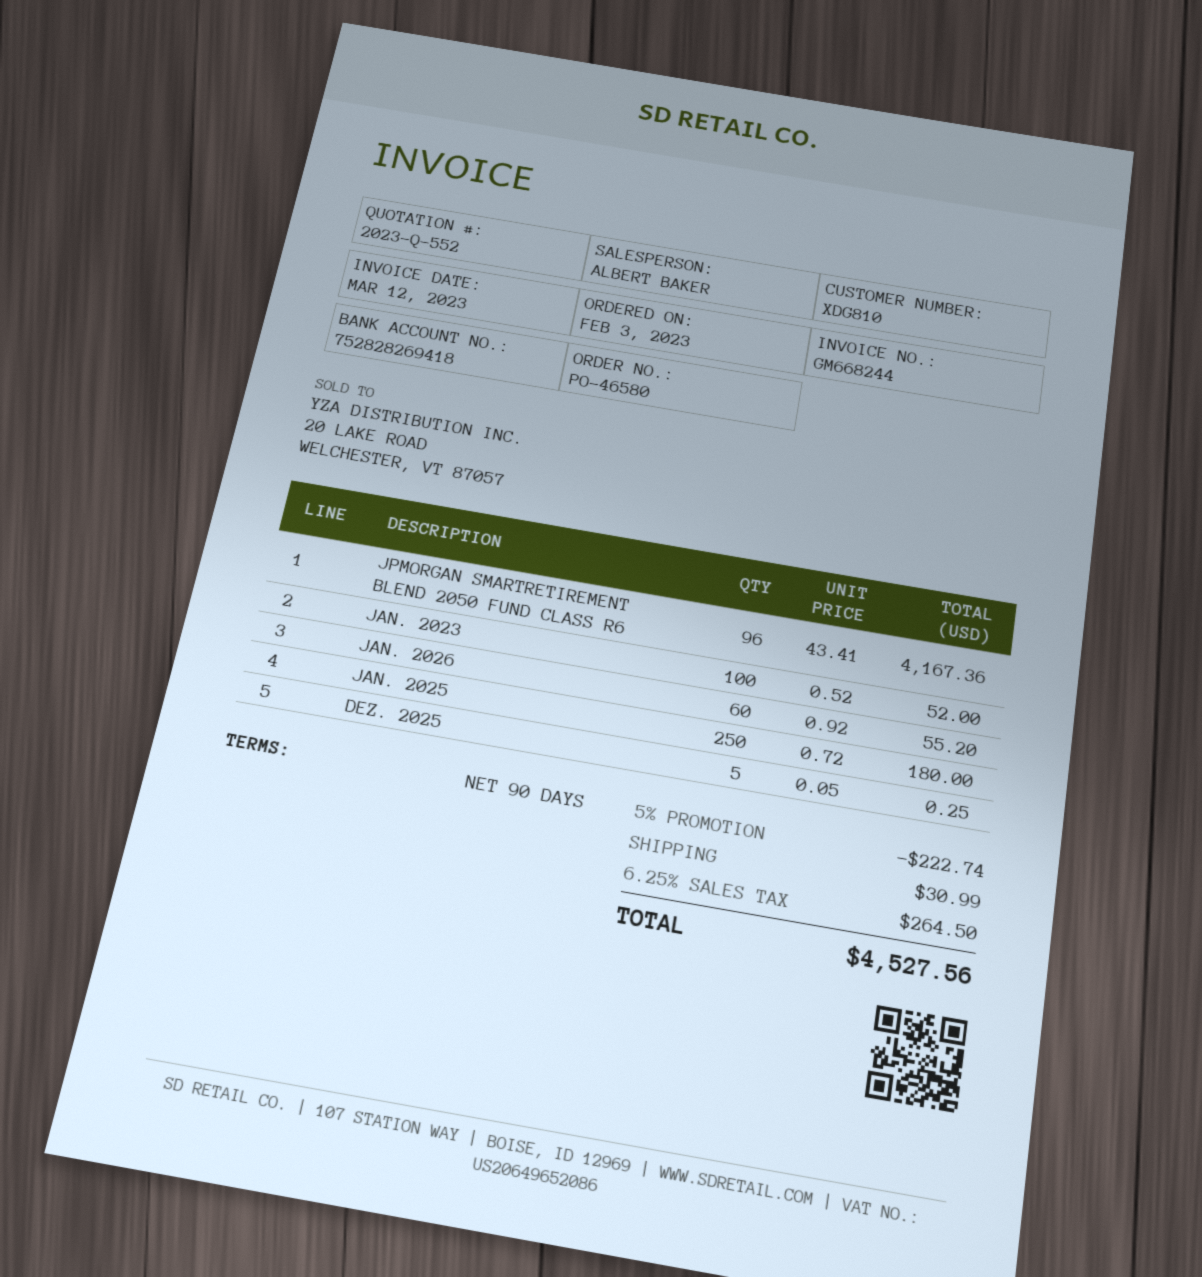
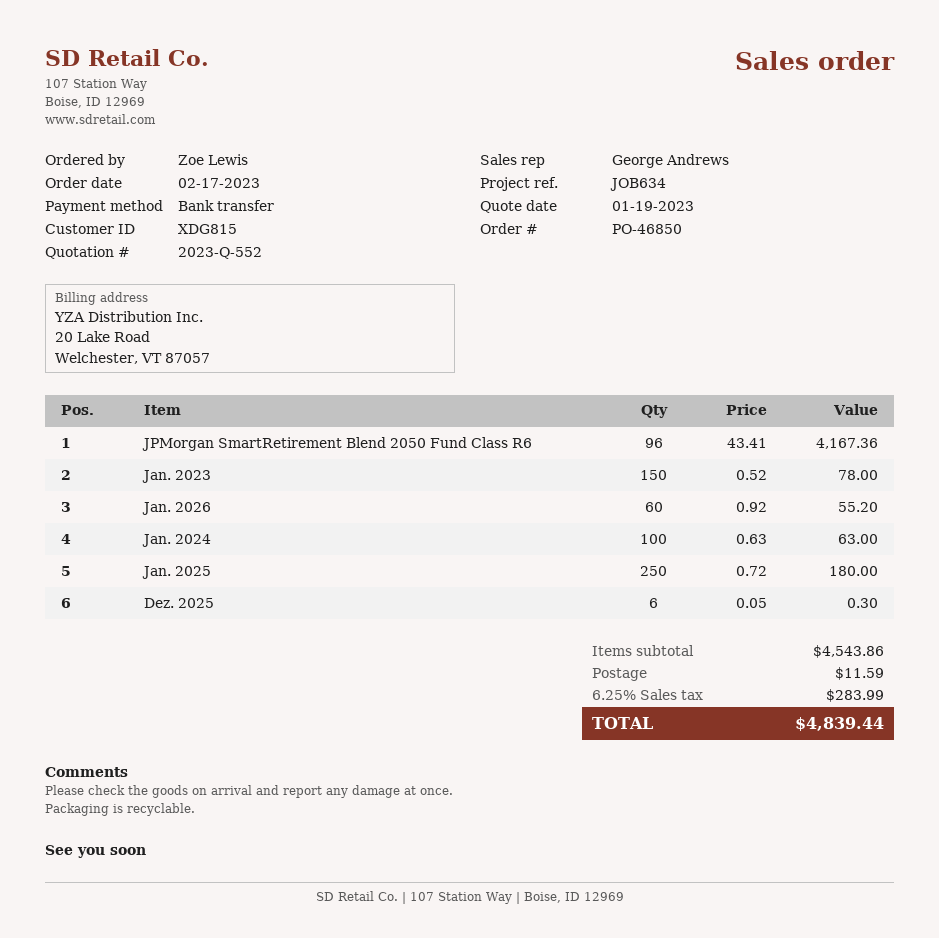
order number: PO-46580 -> PO-46850
order date: 2023-02-03 -> 2023-02-17
customer number: XDG810 -> XDG815
sales rep: ALBERT BAKER -> George Andrews
JAN. 2023: 100 x 0.52 = 52.00 -> 150 x 0.52 = 78.00
DEZ. 2025: 5 x 0.05 = 0.25 -> 6 x 0.05 = 0.30
Jan. 2024: none -> 100 x 0.63 = 63.00
discount: 5% = 222.74 -> none
shipping: 30.99 -> 11.59
tax: 6.25% = 264.50 -> 6.25% = 283.99
total: 4527.56 -> 4839.44

